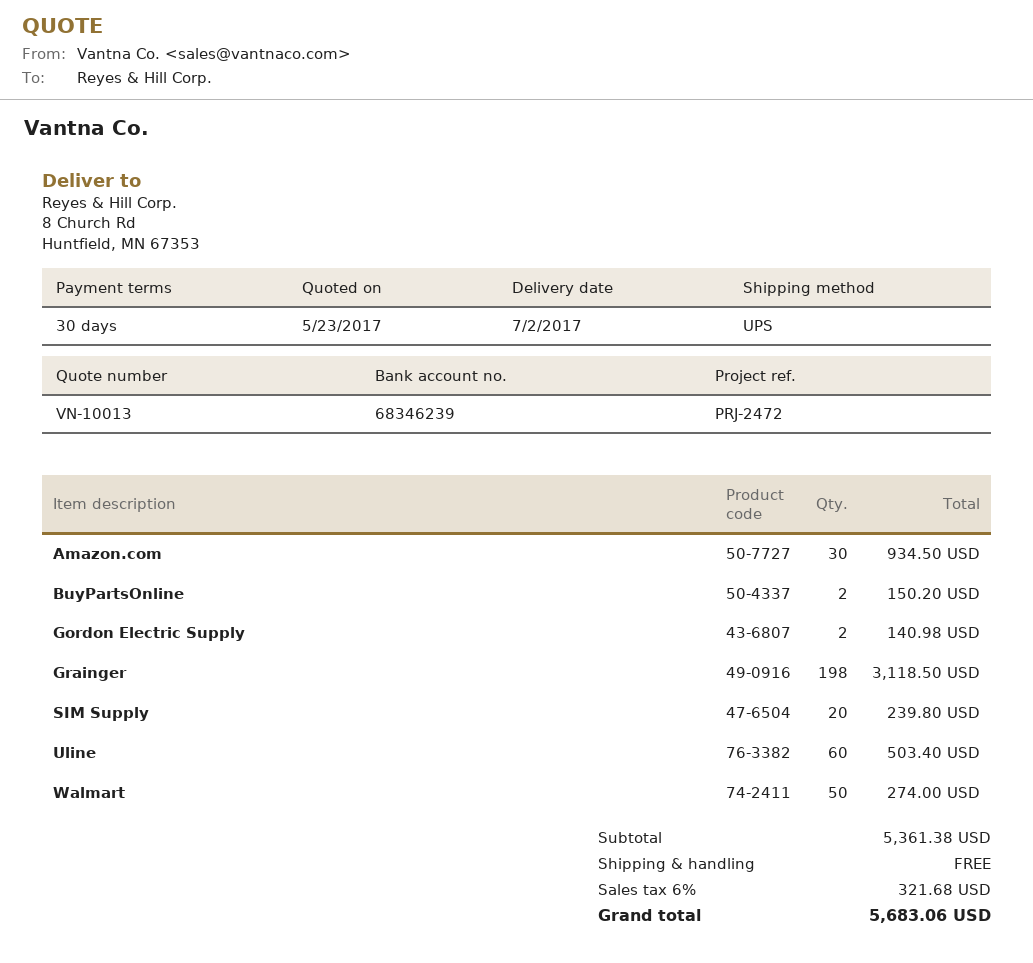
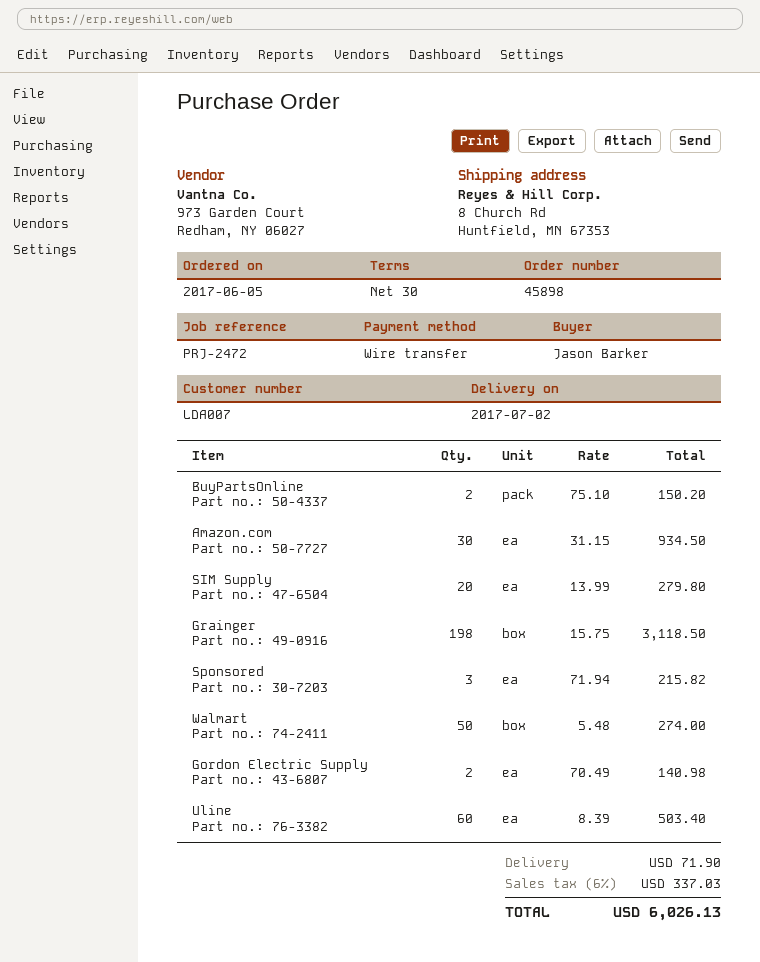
SIM Supply: 20 for 239.80 -> 20 for 279.80
Sponsored: none -> 3 for 215.82
shipping: 0.00 -> 71.90
tax: 6% = 321.68 -> 6% = 337.03
total: 5683.06 -> 6026.13

